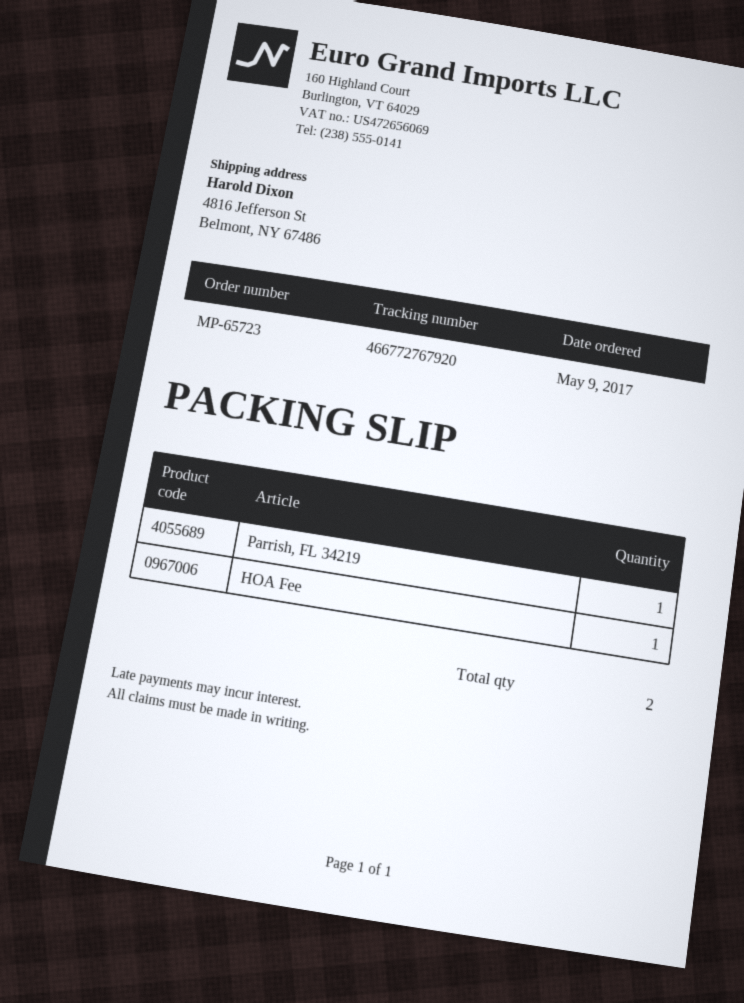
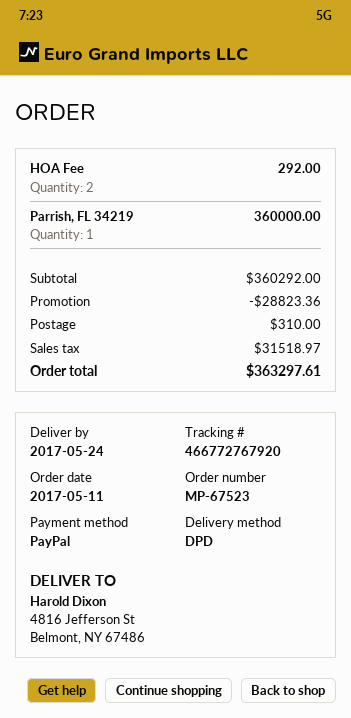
order number: MP-65723 -> MP-67523
order date: 2017-05-09 -> 2017-05-11
HOA Fee: 1 -> 2

